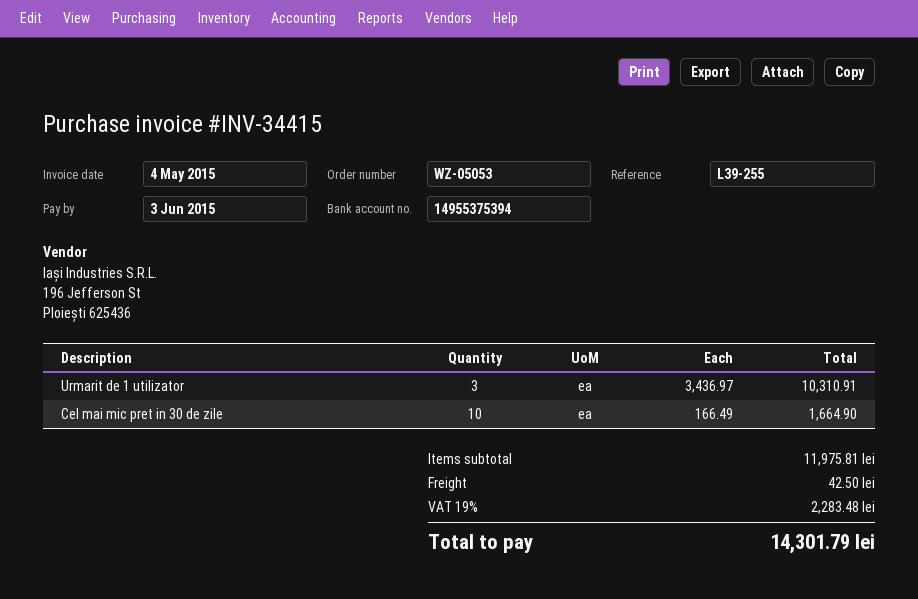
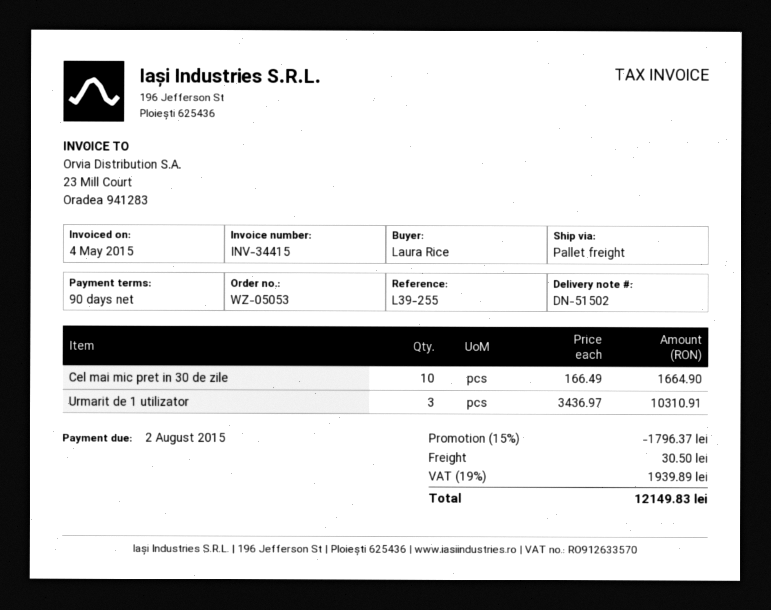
due date: 2015-06-03 -> 2015-08-02
discount: none -> 15% = 1796.37
shipping: 42.50 -> 30.50
tax: 19% = 2283.48 -> 19% = 1939.89
total: 14301.79 -> 12149.83

